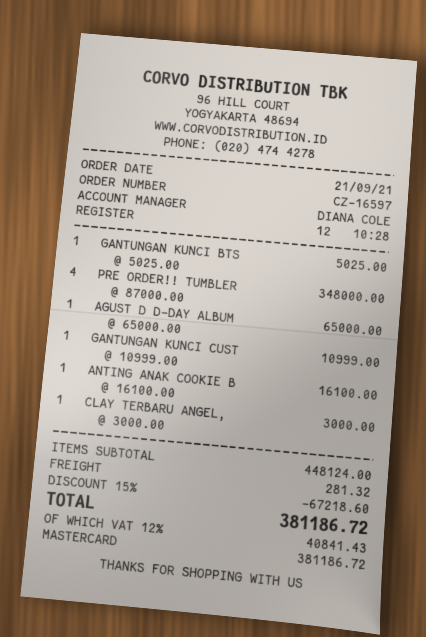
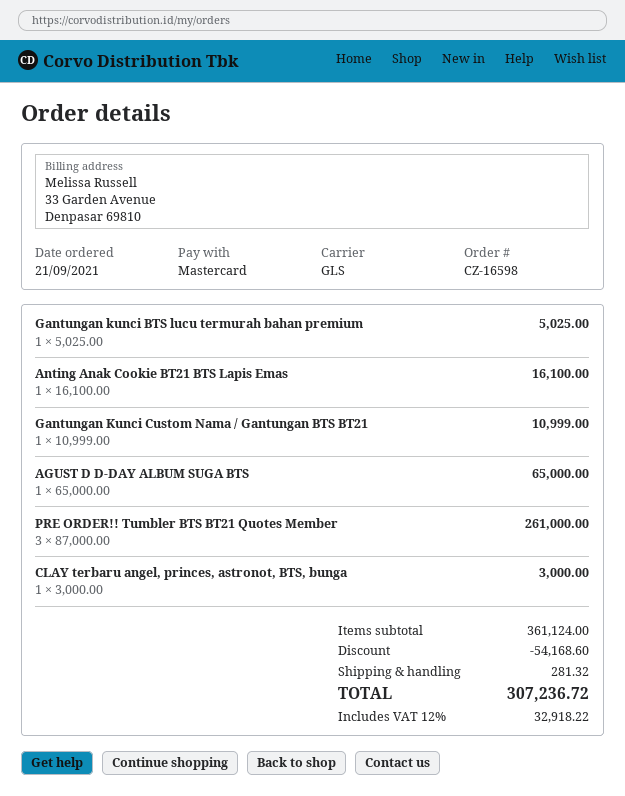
order number: CZ-16597 -> CZ-16598
PRE ORDER!! TUMBLER: 4 x 87000.00 = 348000.00 -> 3 x 87000.00 = 261000.00
subtotal: 448124.00 -> 361124.00
discount: 67218.60 -> 54168.60
tax: 12% = 40841.43 -> 12% = 32918.22
total: 381186.72 -> 307236.72

